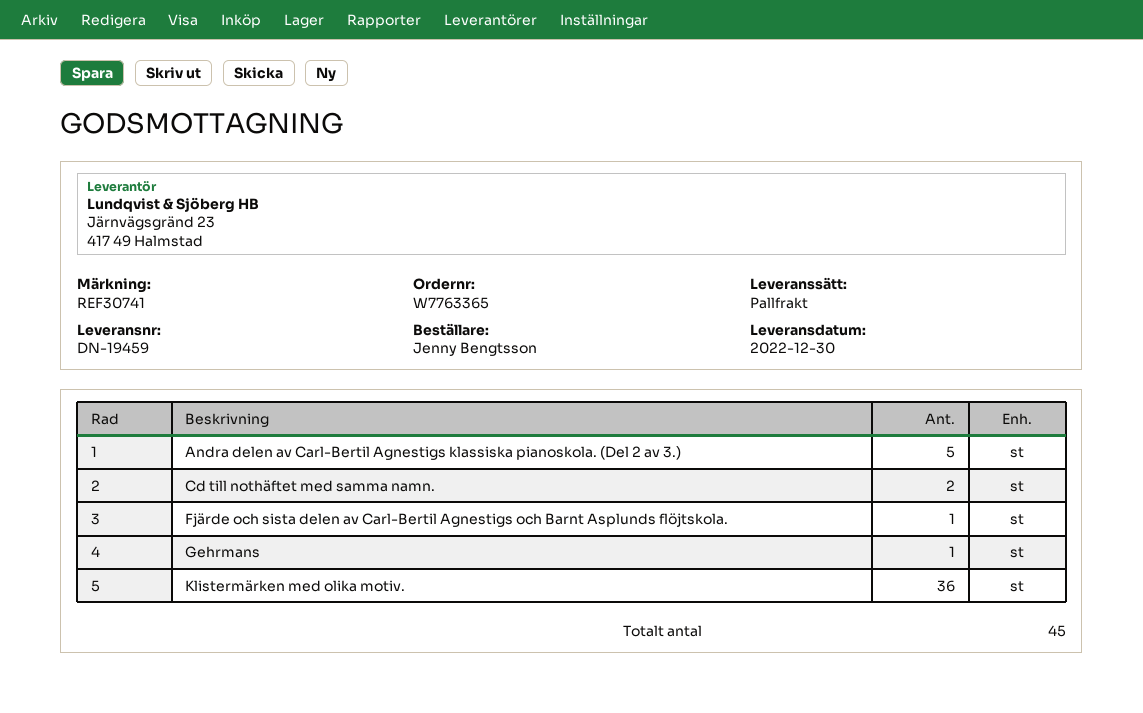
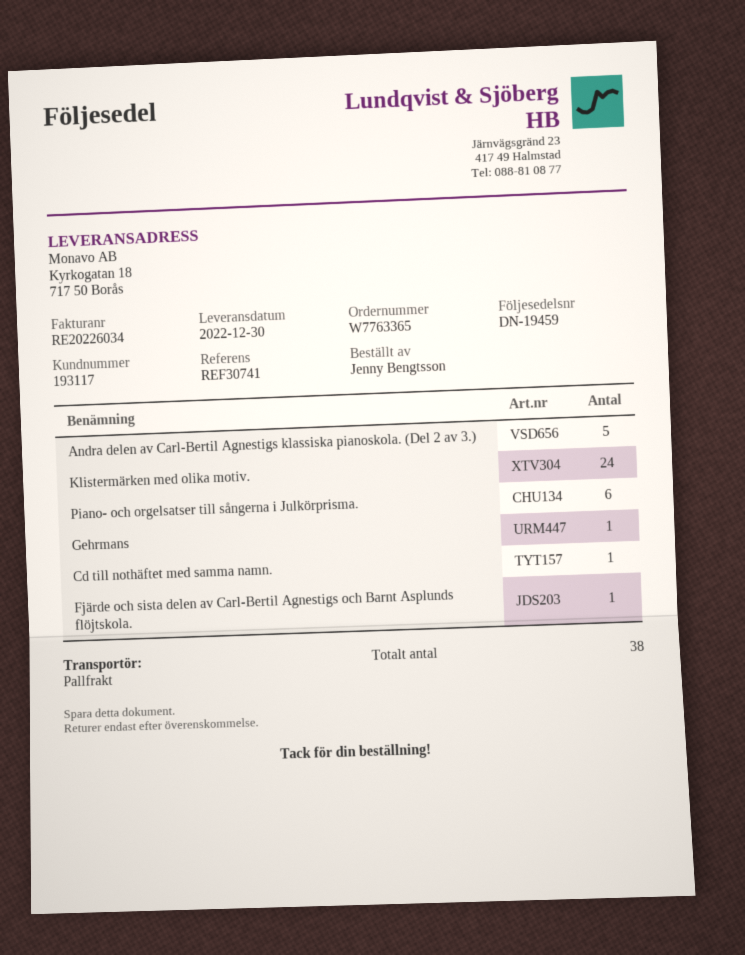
Cd till nothäftet med samma namn.: 2 -> 1
Klistermärken med olika motiv.: 36 -> 24
Piano- och orgelsatser till sångerna i Julkörprisma.: none -> 6
total quantity: 45 -> 38

